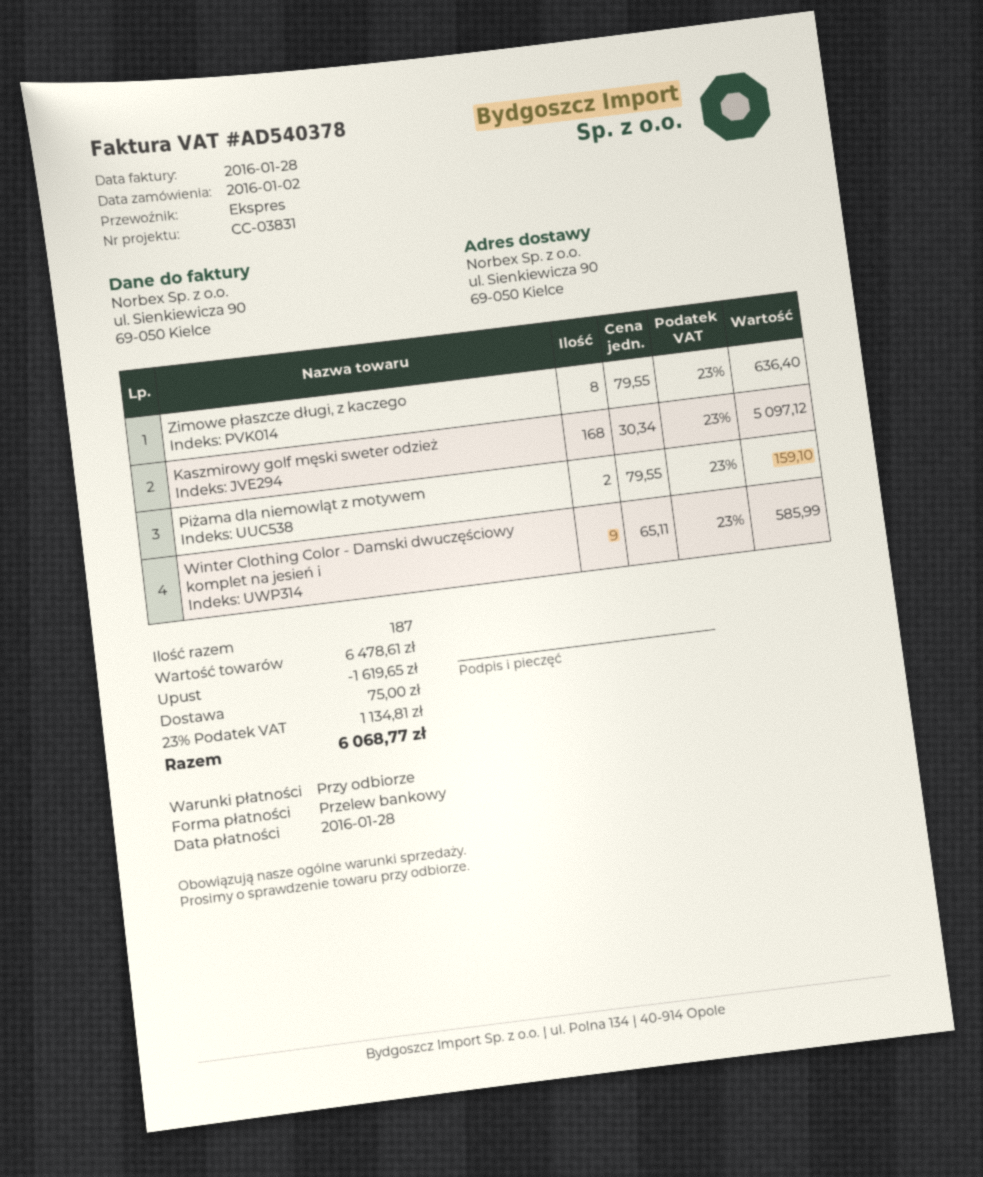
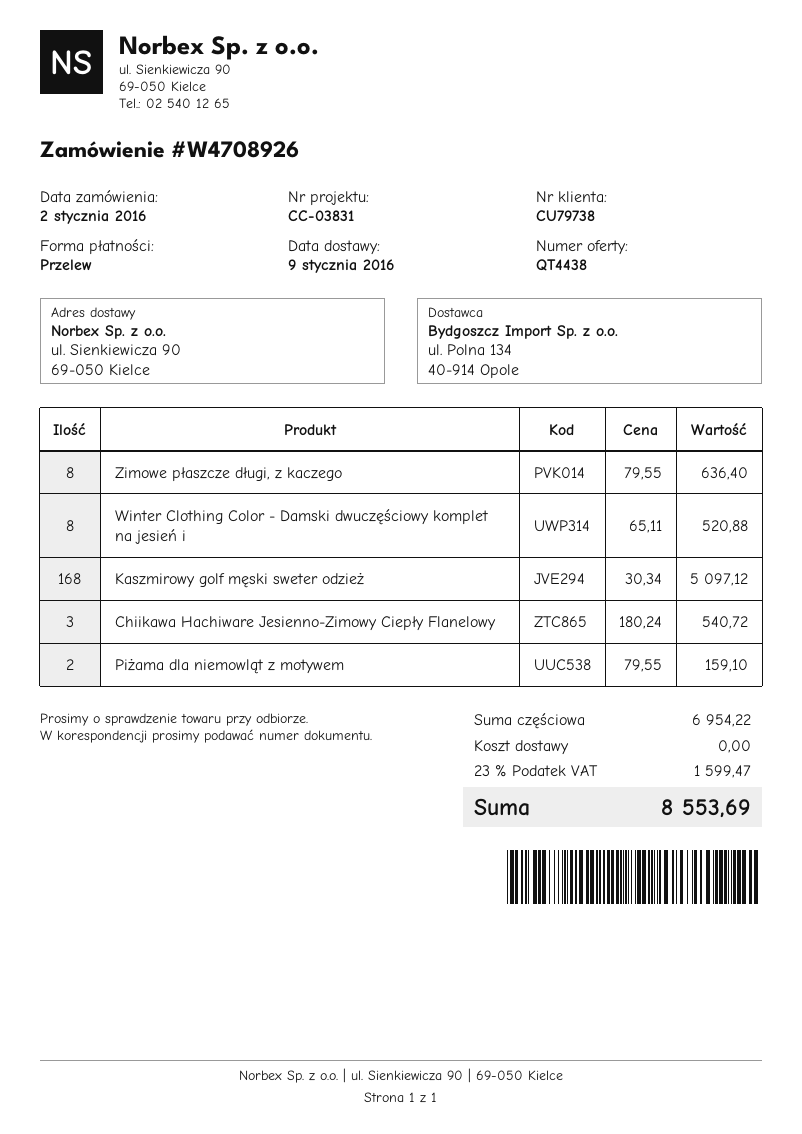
Winter Clothing Color - Damski dwuczęściowy komplet na jesień i: 9 x 65.11 = 585.99 -> 8 x 65.11 = 520.88
Chiikawa Hachiware Jesienno-Zimowy Ciepły Flanelowy: none -> 3 x 180.24 = 540.72
subtotal: 6478.61 -> 6954.22
discount: 1619.65 -> none
shipping: 75.00 -> 0.00
tax: 23% = 1134.81 -> 23% = 1599.47
total: 6068.77 -> 8553.69

